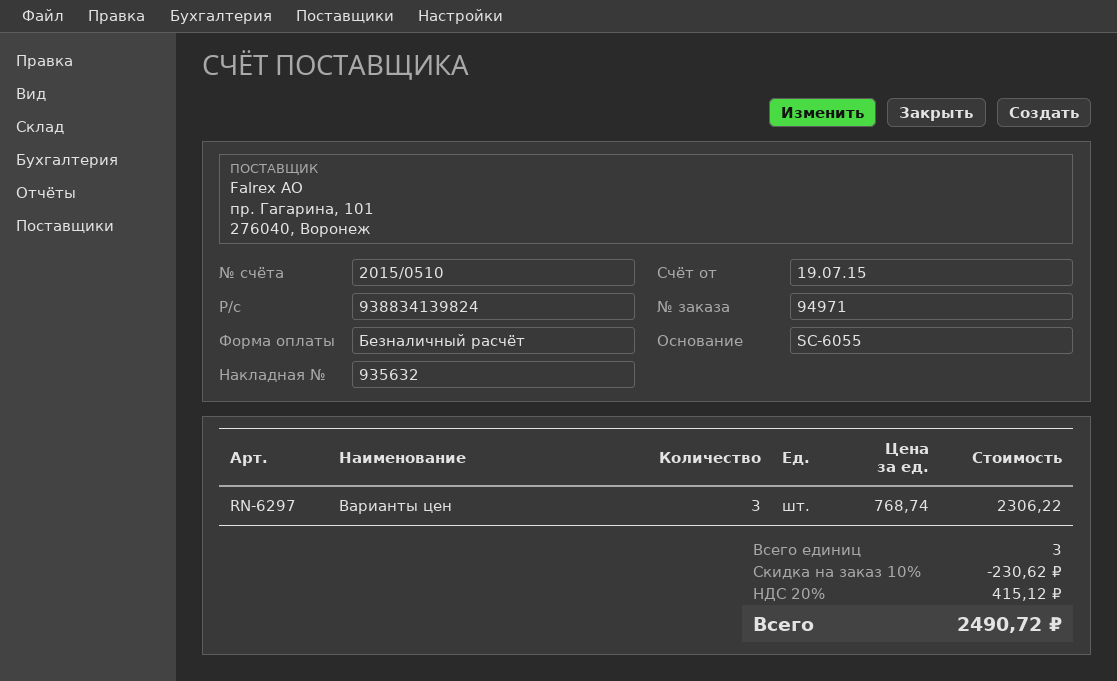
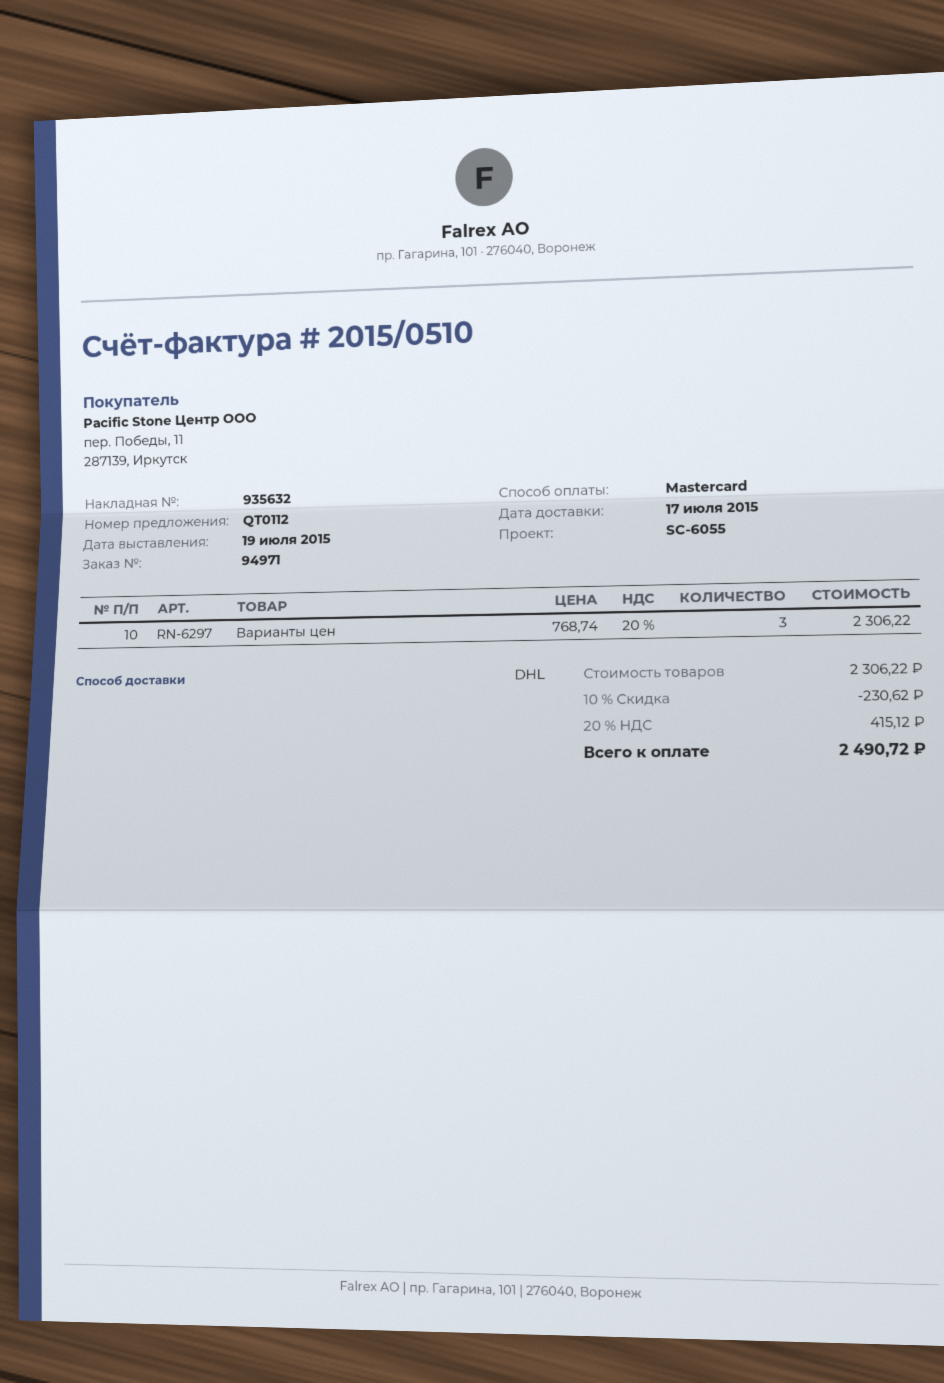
payment method: bank transfer -> Mastercard

